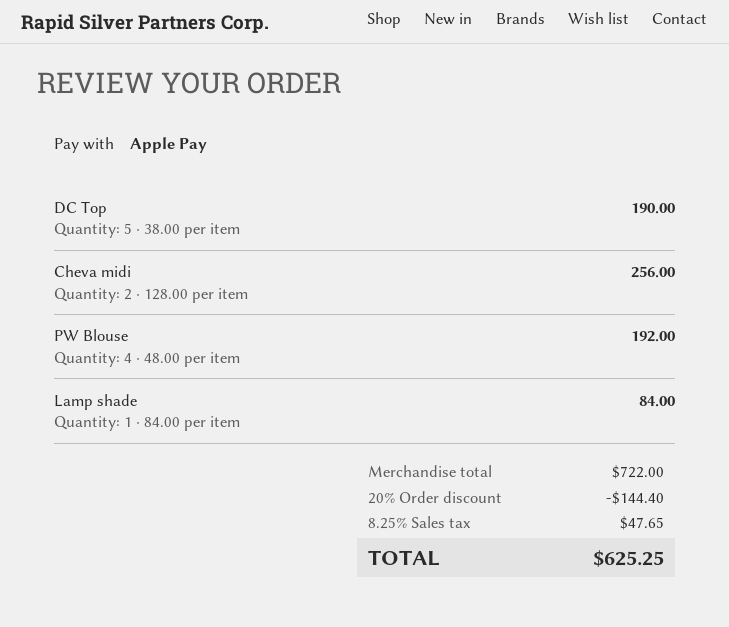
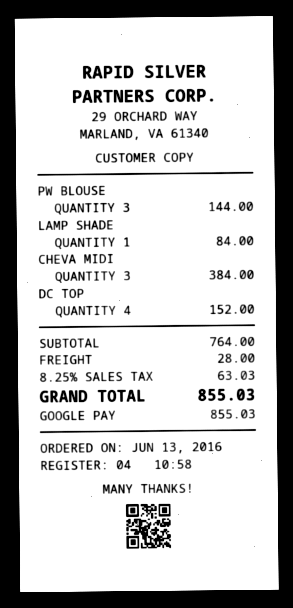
payment method: Apple Pay -> Google Pay
DC Top: 5 for 190.00 -> 4 for 152.00
Cheva midi: 2 for 256.00 -> 3 for 384.00
PW Blouse: 4 for 192.00 -> 3 for 144.00
subtotal: 722.00 -> 764.00
discount: 20% = 144.40 -> none
shipping: none -> 28.00
tax: 8.25% = 47.65 -> 8.25% = 63.03
total: 625.25 -> 855.03

